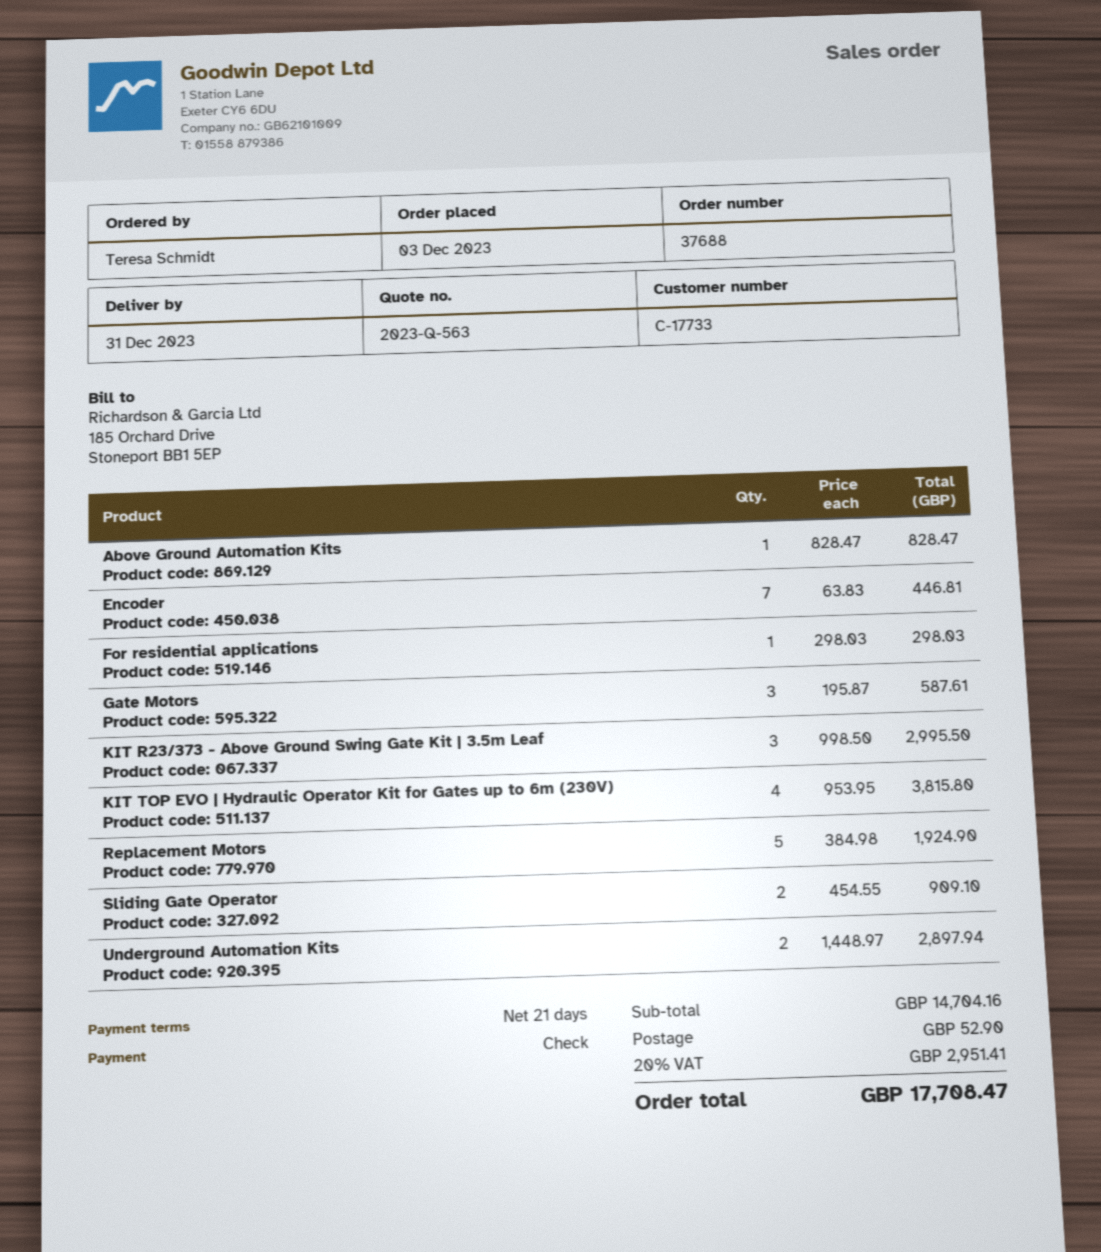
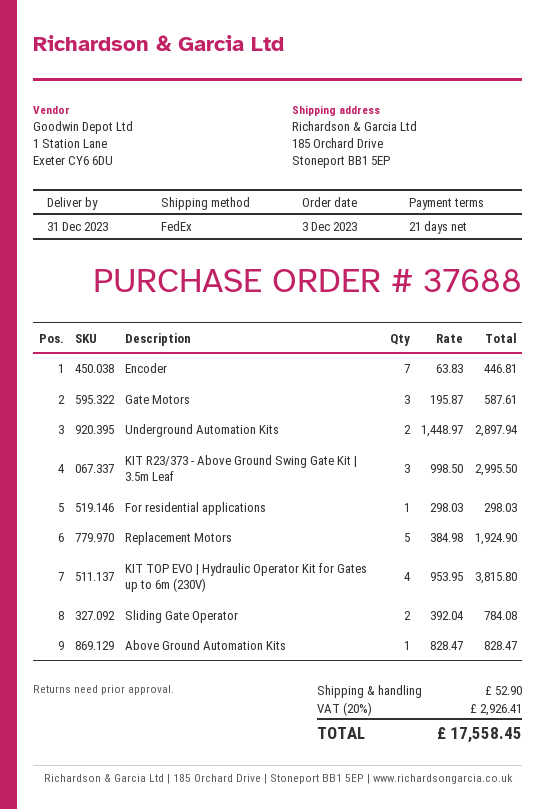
Sliding Gate Operator: 2 x 454.55 = 909.10 -> 2 x 392.04 = 784.08
tax: 20% = 2951.41 -> 20% = 2926.41
total: 17708.47 -> 17558.45

